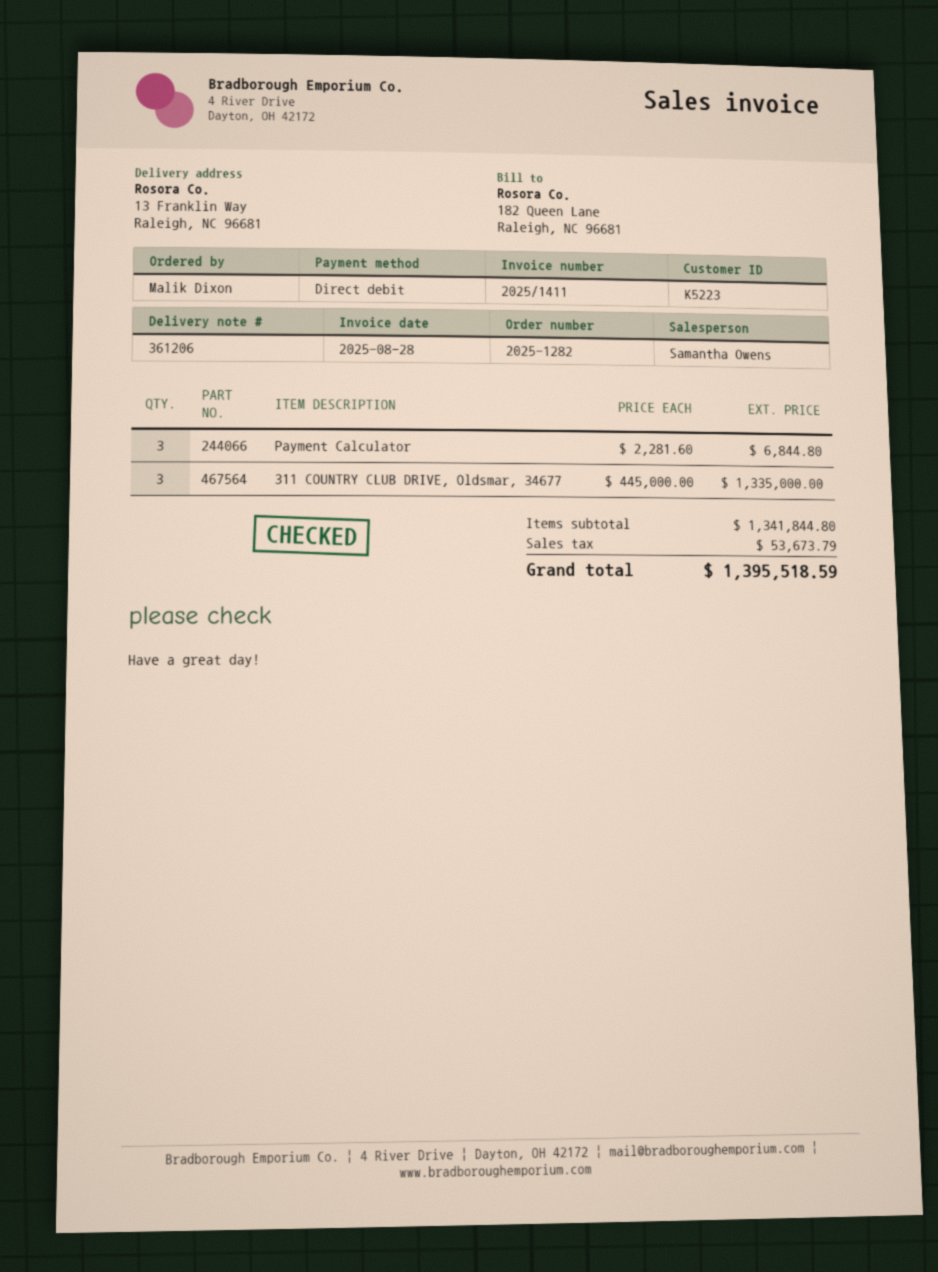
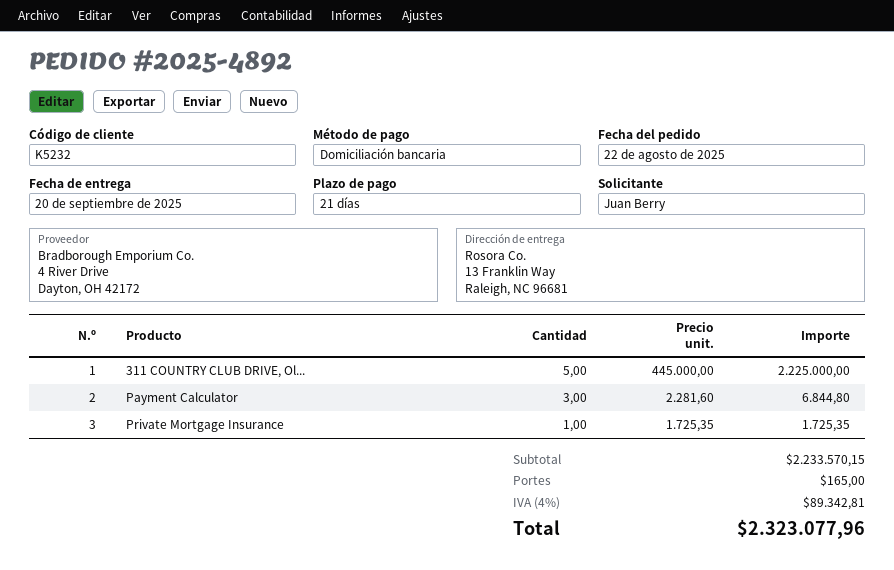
order number: 2025-1282 -> 2025-4892
customer number: K5223 -> K5232
ordered by: Malik Dixon -> Juan Berry
311 COUNTRY CLUB DRIVE, Oldsmar, 34677: 3 x 445000.00 = 1335000.00 -> 5 x 445000.00 = 2225000.00
Private Mortgage Insurance: none -> 1 x 1725.35 = 1725.35
subtotal: 1341844.80 -> 2233570.15
shipping: none -> 165.00
tax: 53673.79 -> 89342.81
total: 1395518.59 -> 2323077.96

